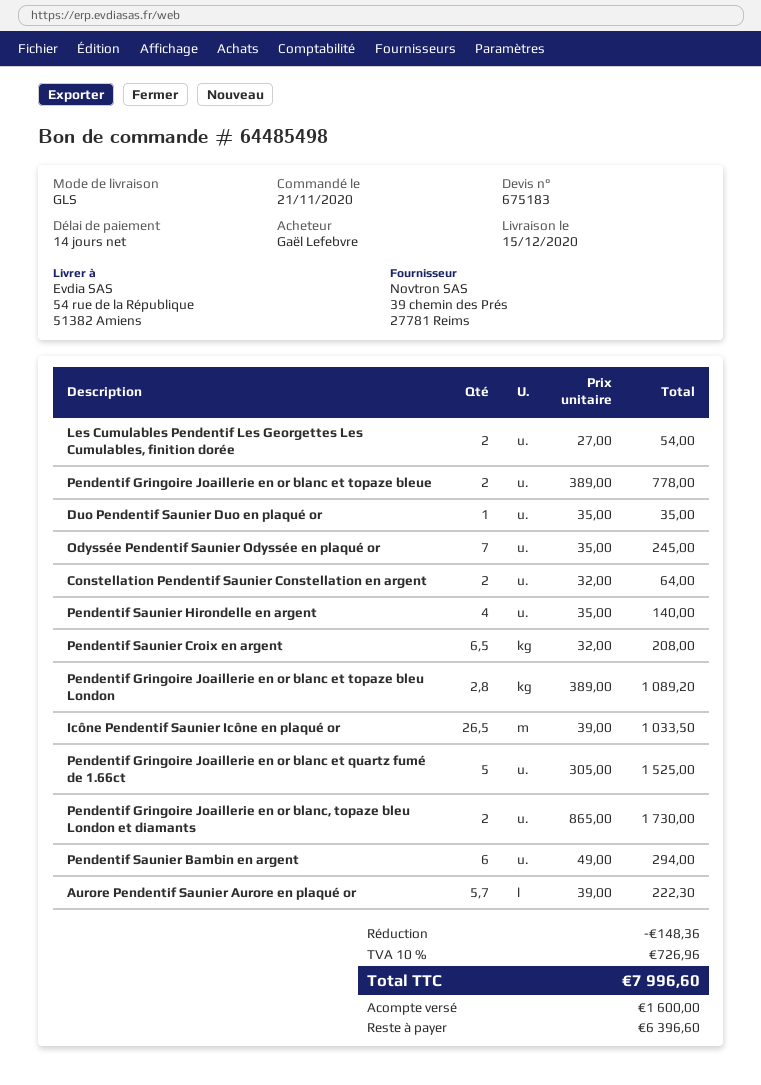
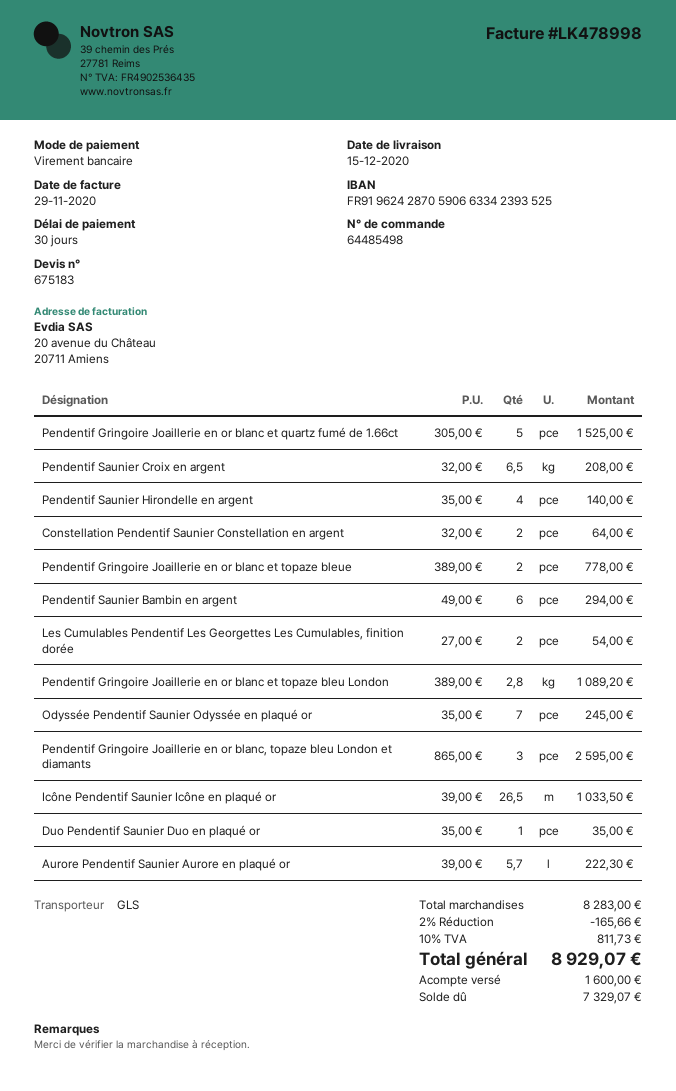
payment terms: 14 days -> 30 days
Pendentif Gringoire Joaillerie en or blanc, topaze bleu London et diamants: 2 x 865.00 = 1730.00 -> 3 x 865.00 = 2595.00
discount: 148.36 -> 165.66
tax: 10% = 726.96 -> 10% = 811.73
total: 7996.60 -> 8929.07
balance: 6396.60 -> 7329.07

